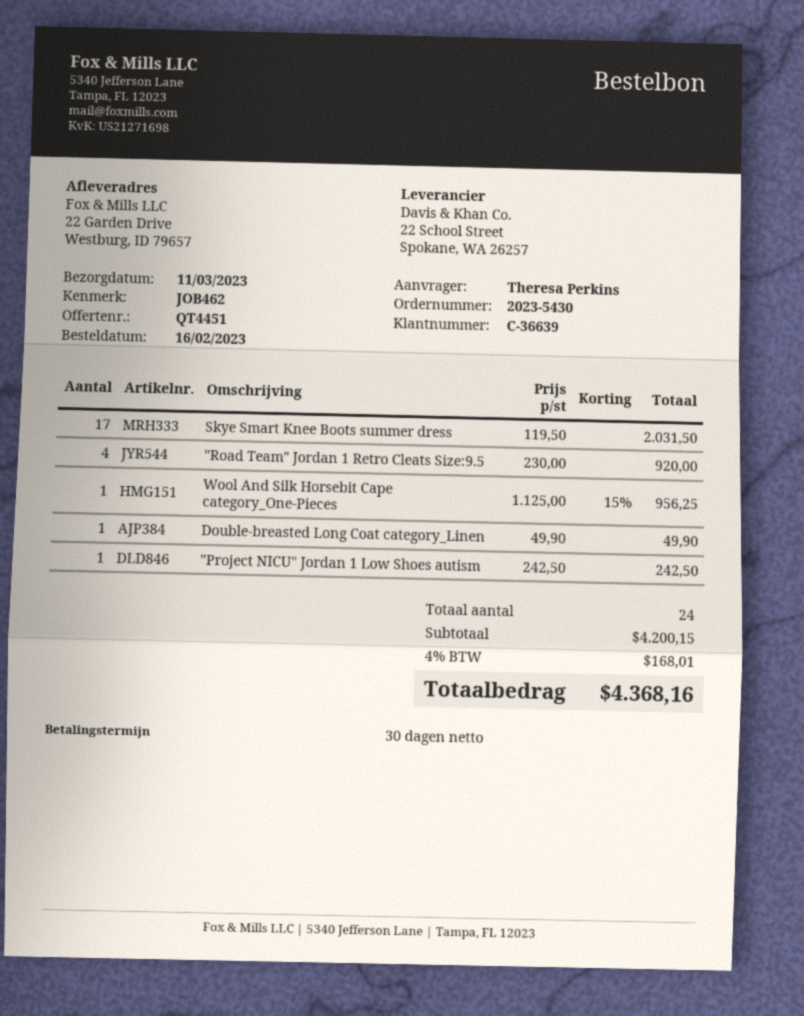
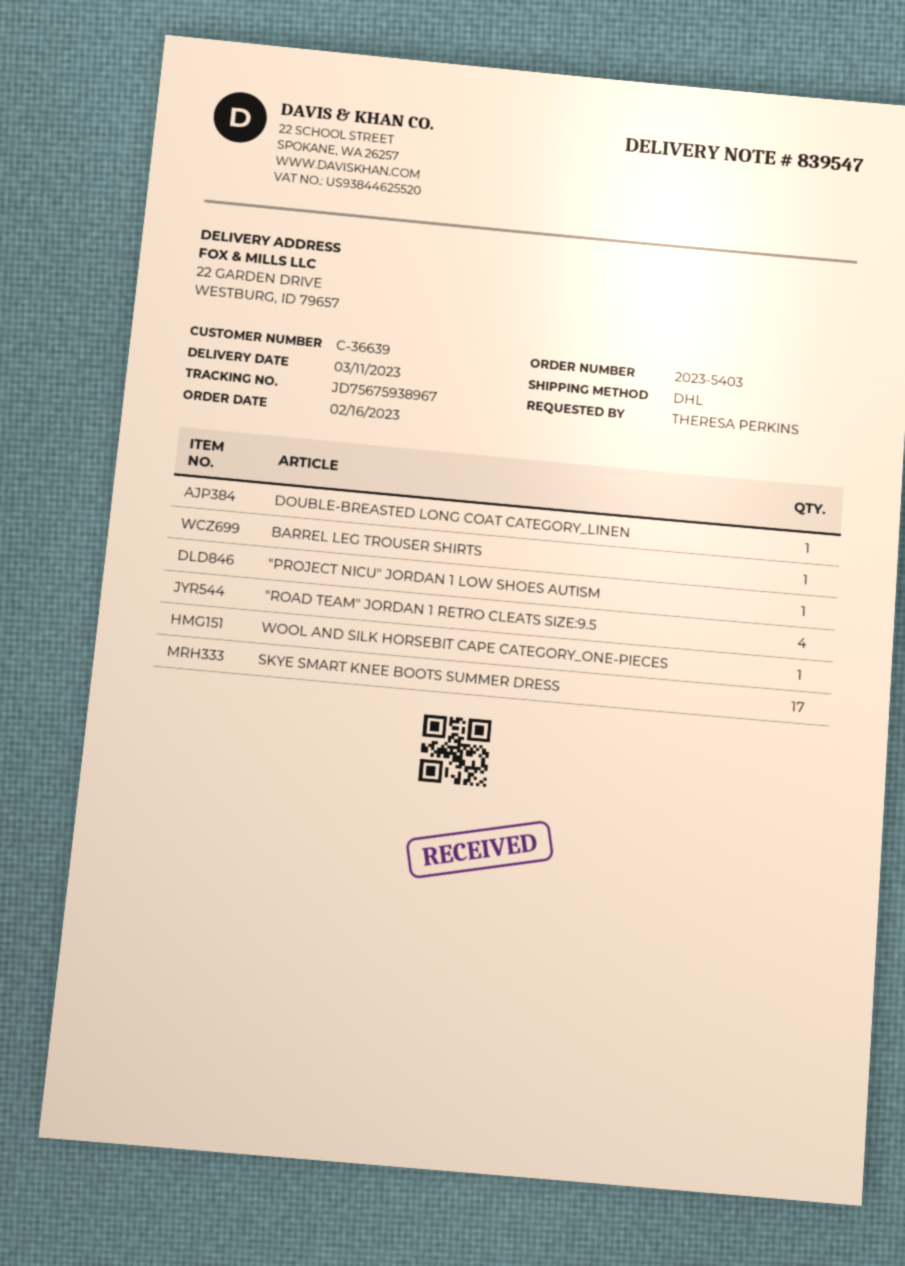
order number: 2023-5430 -> 2023-5403
BARREL LEG TROUSER SHIRTS: none -> 1

